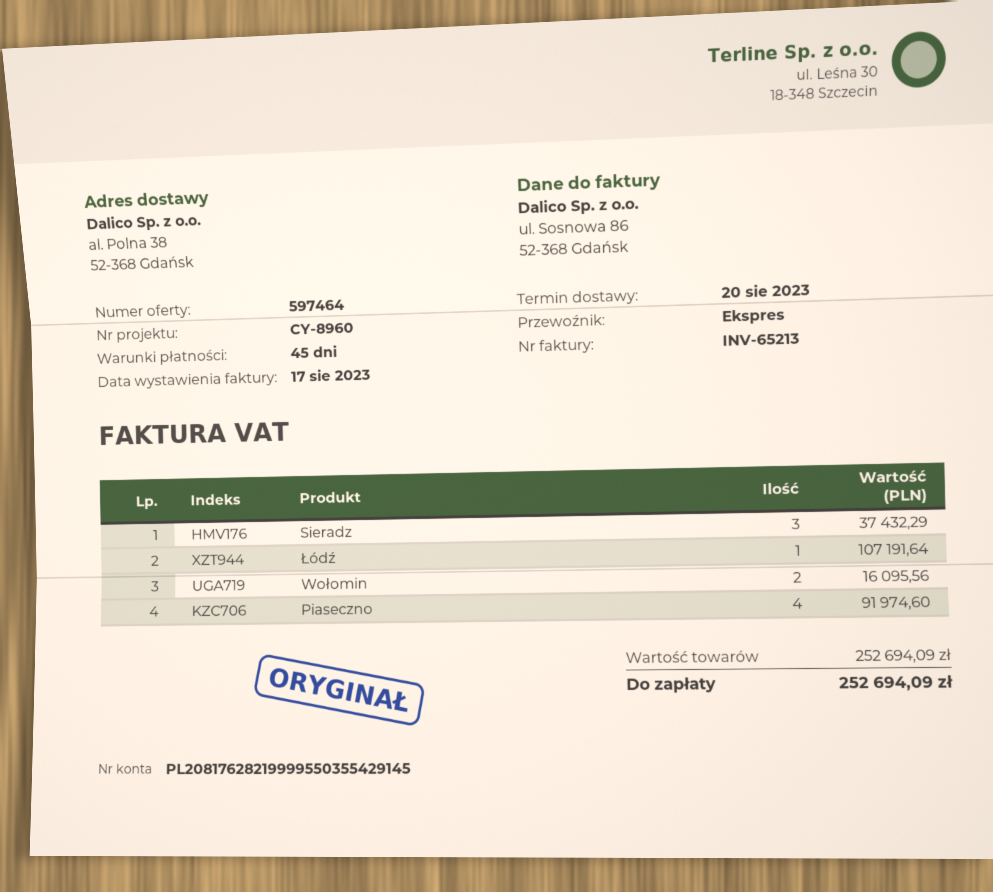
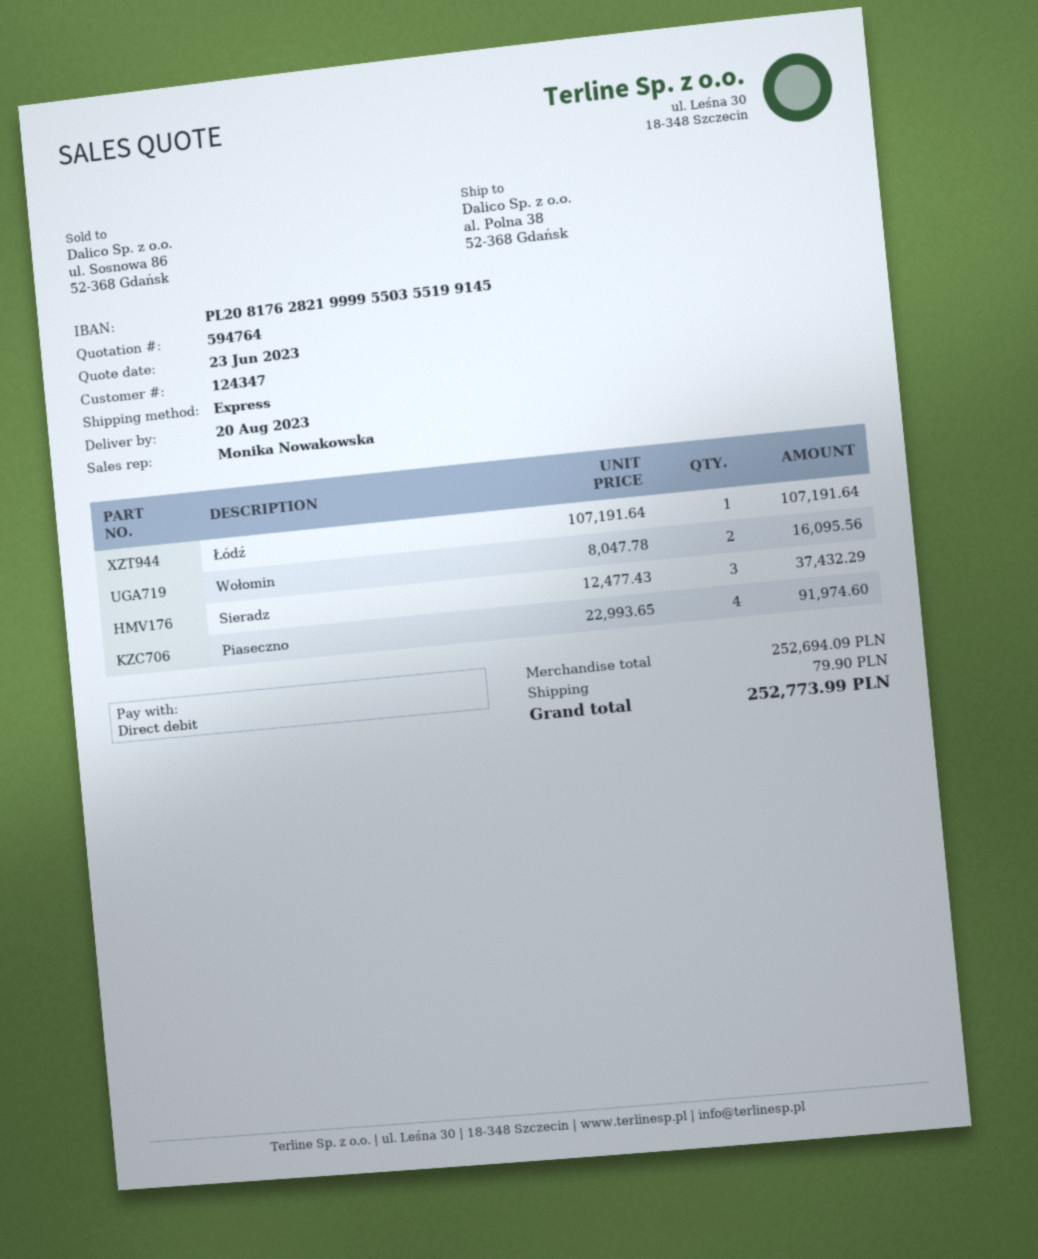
quote number: 597464 -> 594764
bank account: PL20817628219999550355429145 -> PL20817628219999550355199145
shipping: none -> 79.90
total: 252694.09 -> 252773.99

